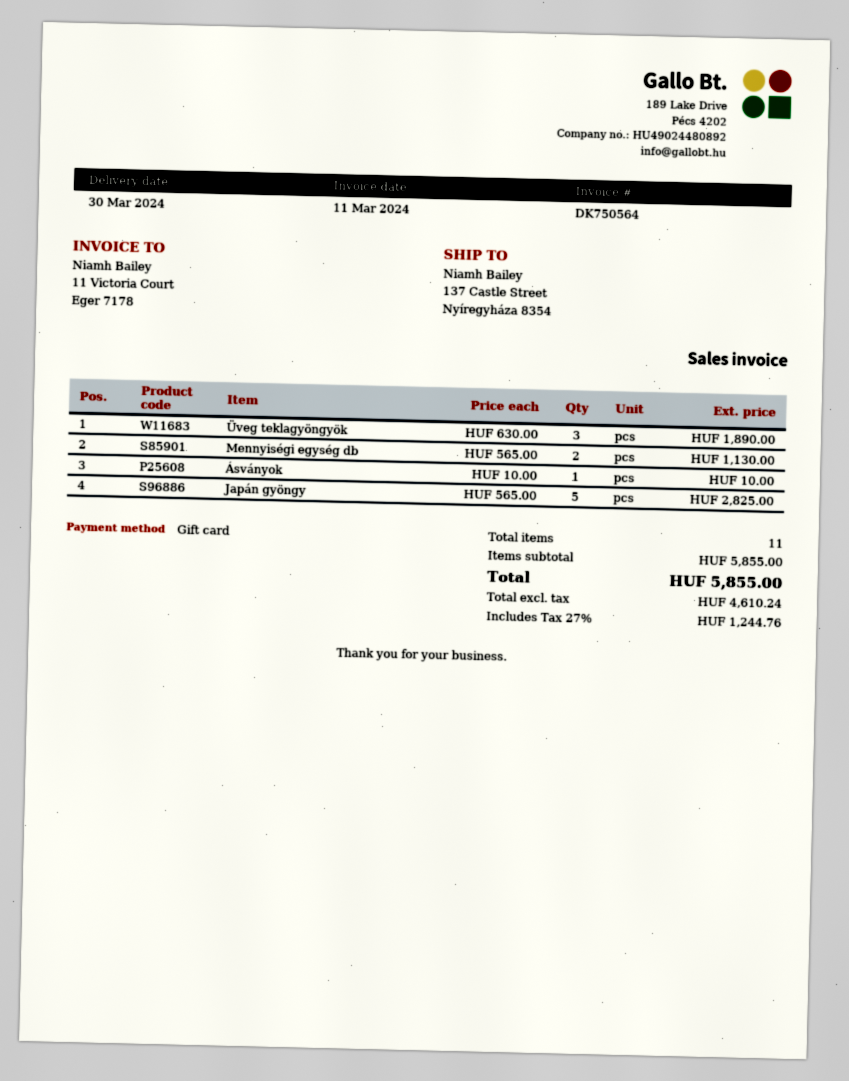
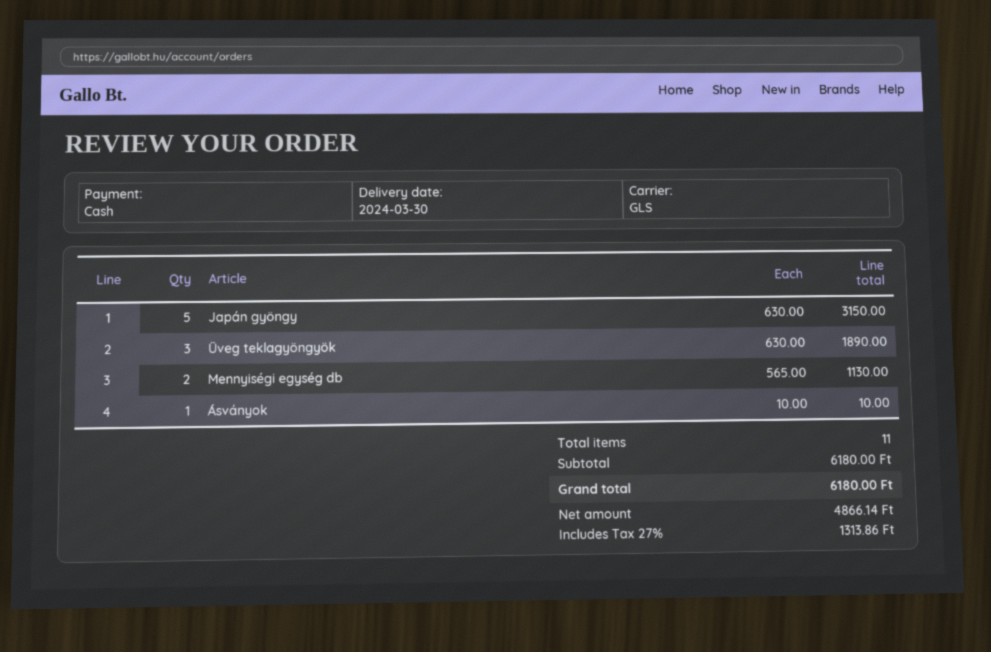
payment method: gift card -> cash
Japán gyöngy: 5 x 565.00 = 2825.00 -> 5 x 630.00 = 3150.00
subtotal: 5855.00 -> 6180.00
net: 4610.24 -> 4866.14
tax: 27% = 1244.76 -> 27% = 1313.86
total: 5855.00 -> 6180.00

